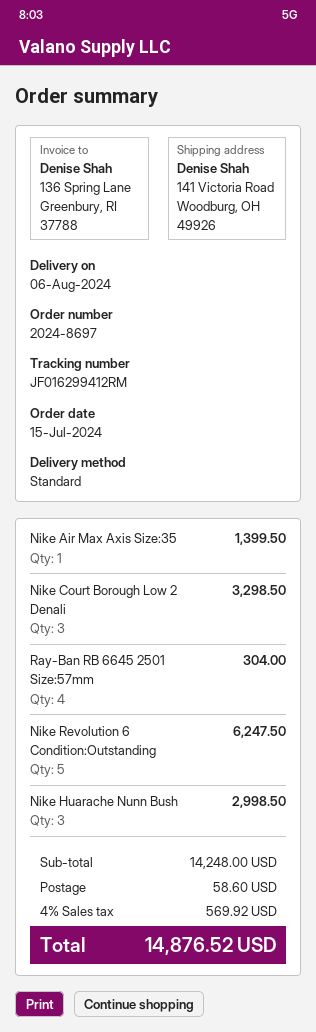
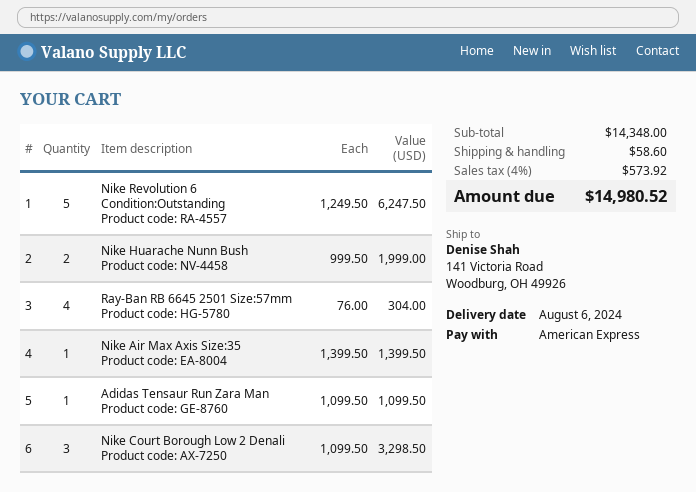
Nike Huarache Nunn Bush: 3 for 2998.50 -> 2 for 1999.00
Adidas Tensaur Run Zara Man: none -> 1 for 1099.50
subtotal: 14248.00 -> 14348.00
tax: 4% = 569.92 -> 4% = 573.92
total: 14876.52 -> 14980.52

